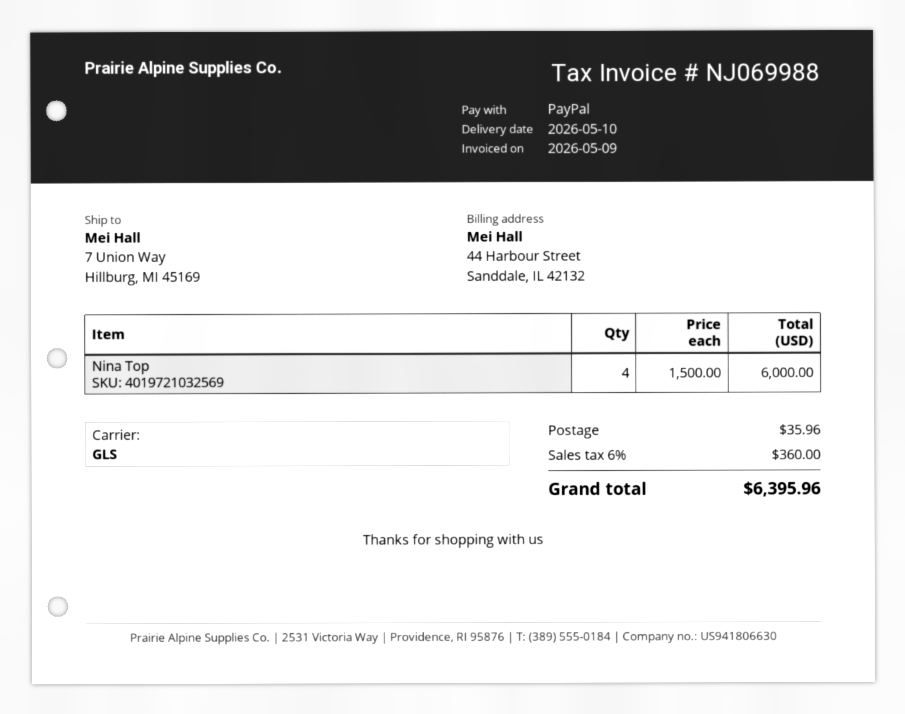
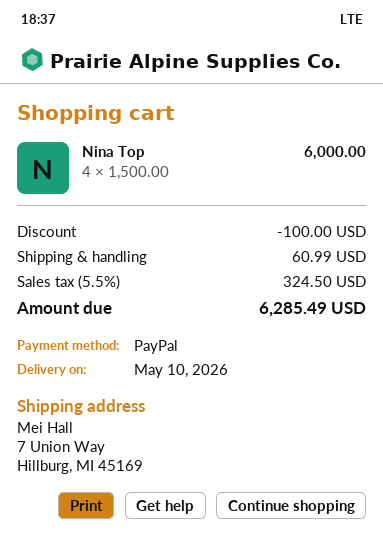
discount: none -> 100.00
shipping: 35.96 -> 60.99
tax: 6% = 360.00 -> 5.5% = 324.50
total: 6395.96 -> 6285.49

